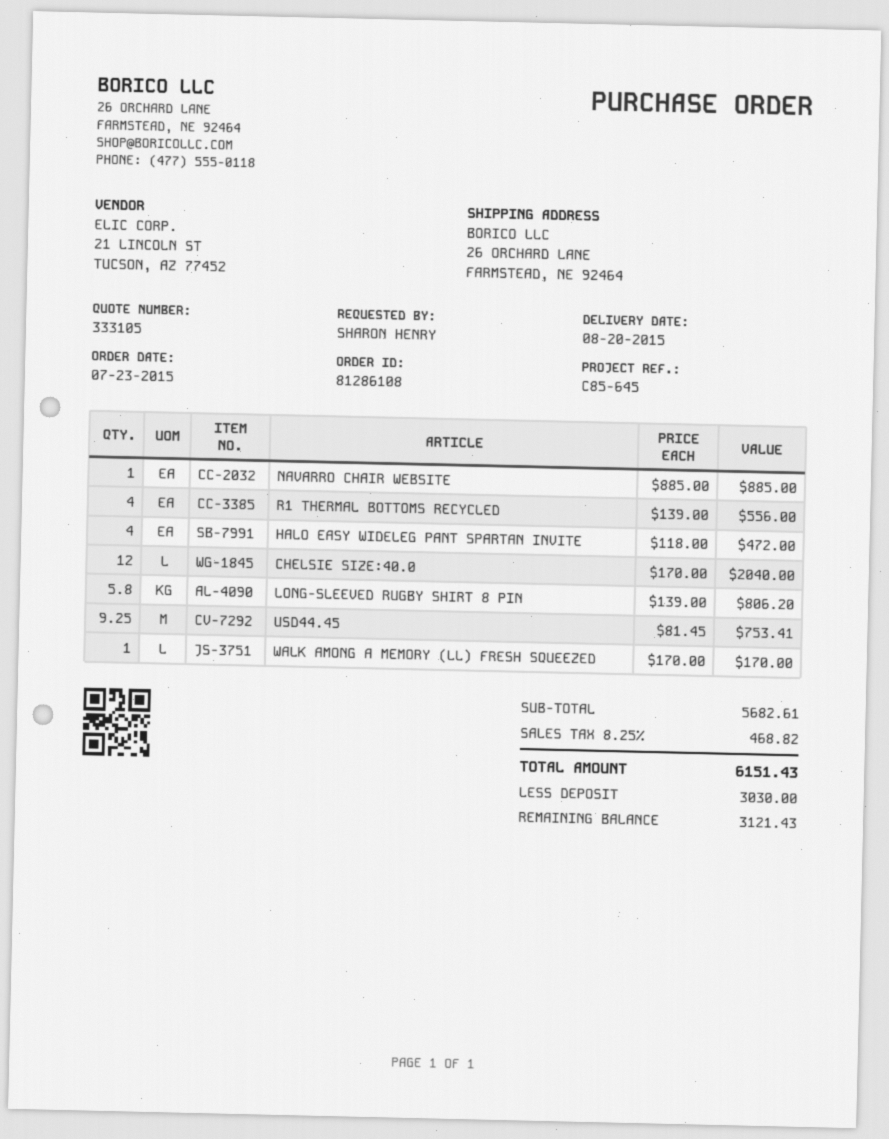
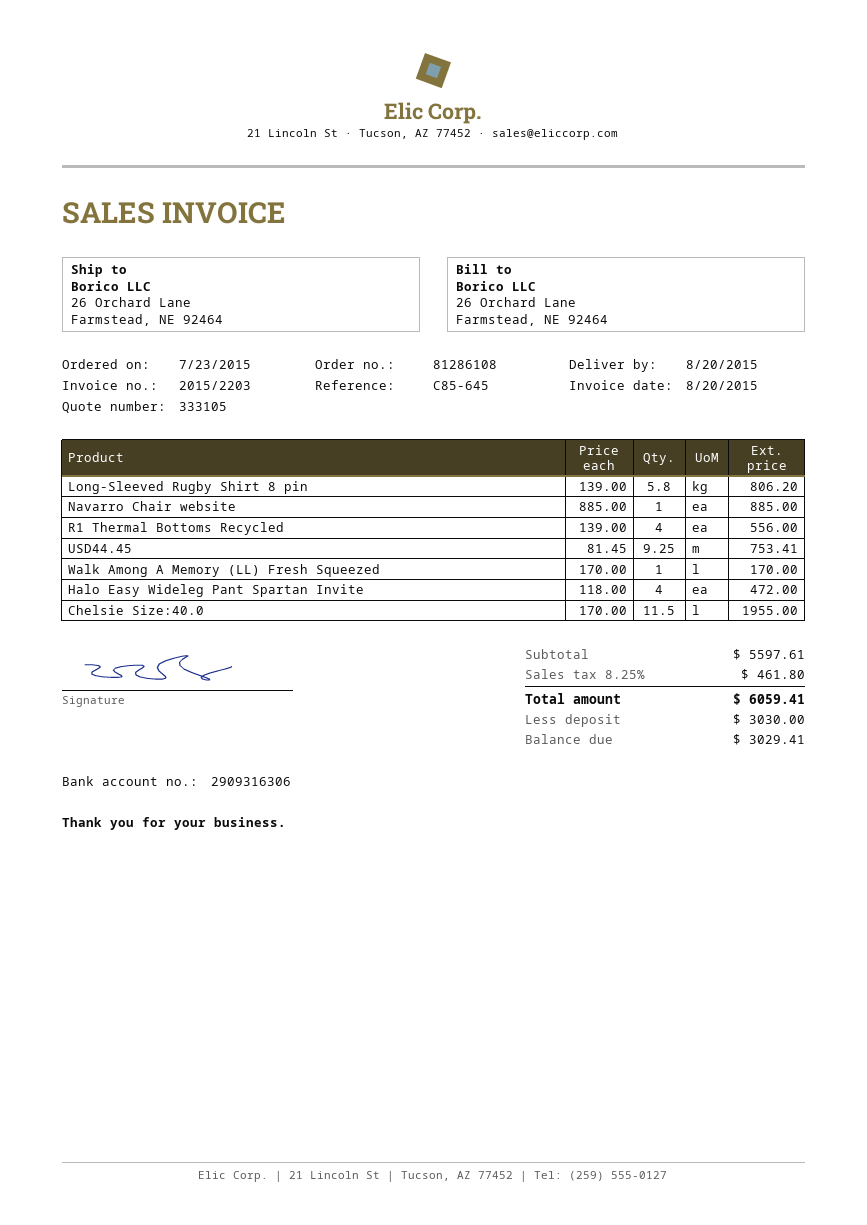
CHELSIE SIZE:40.0: 12 x 170.00 = 2040.00 -> 11.5 x 170.00 = 1955.00
subtotal: 5682.61 -> 5597.61
tax: 8.25% = 468.82 -> 8.25% = 461.80
total: 6151.43 -> 6059.41
balance: 3121.43 -> 3029.41

